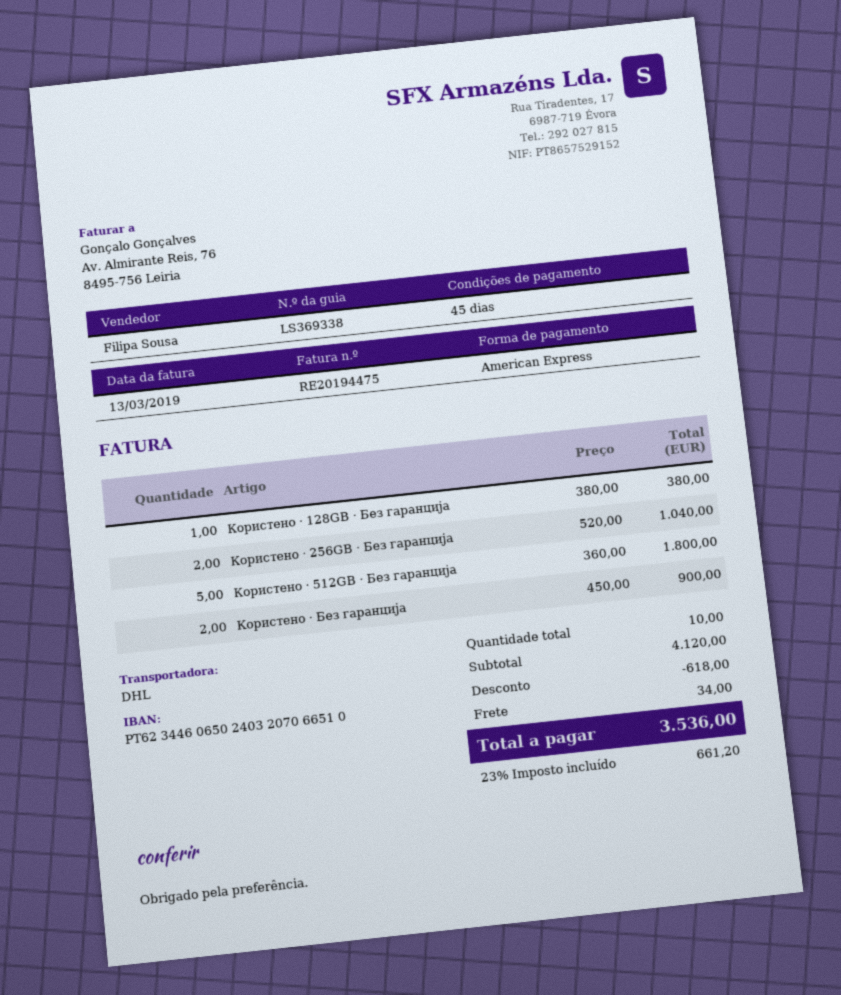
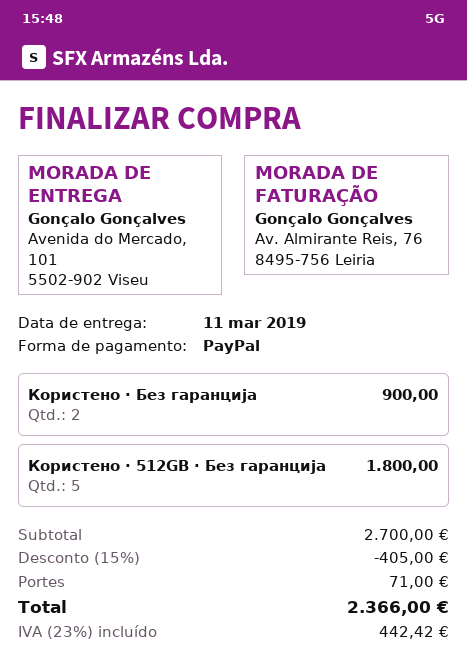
payment method: American Express -> PayPal
Користено · 128GB · Без гаранција: 1 for 380.00 -> none
Користено · 256GB · Без гаранција: 2 for 1040.00 -> none
subtotal: 4120.00 -> 2700.00
discount: 618.00 -> 405.00
shipping: 34.00 -> 71.00
tax: 23% = 661.20 -> 23% = 442.42
total: 3536.00 -> 2366.00

